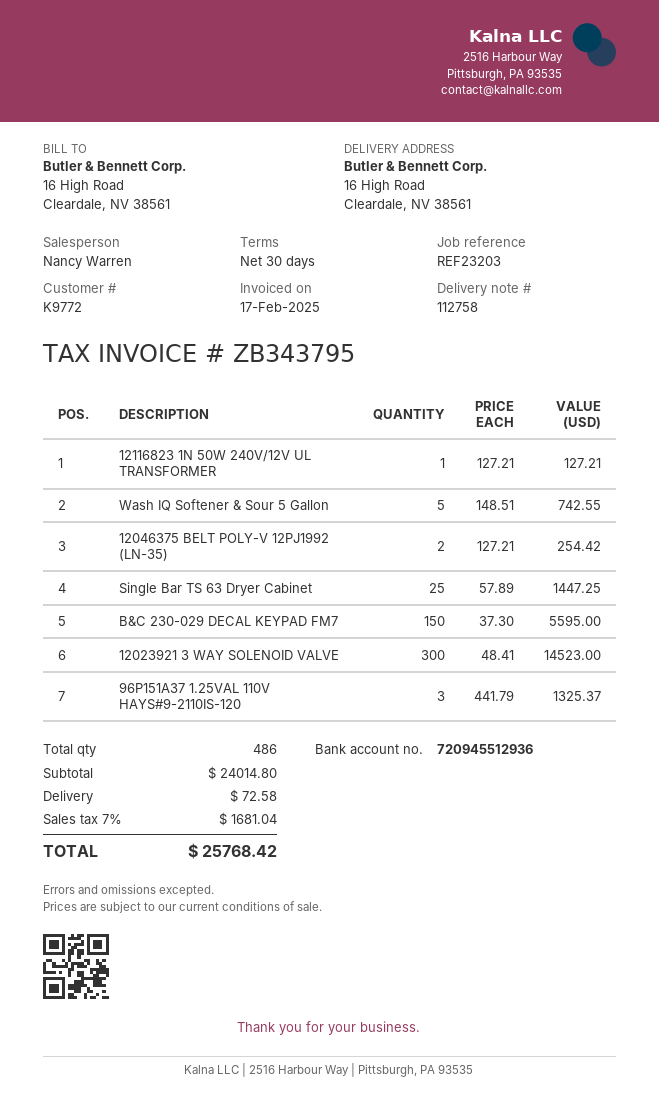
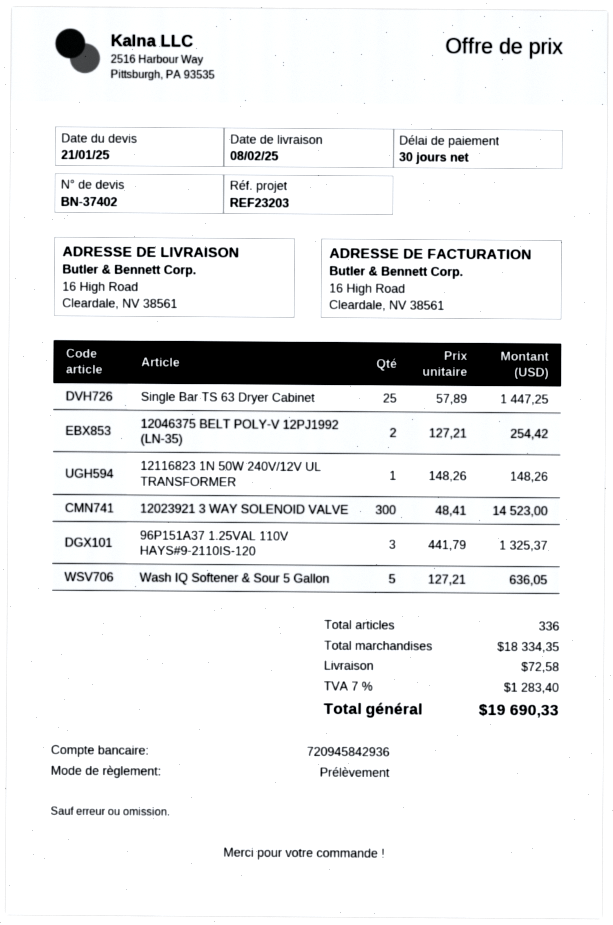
bank account: 720945512936 -> 720945842936
12116823 1N 50W 240V/12V UL TRANSFORMER: 1 x 127.21 = 127.21 -> 1 x 148.26 = 148.26
Wash IQ Softener & Sour 5 Gallon: 5 x 148.51 = 742.55 -> 5 x 127.21 = 636.05
B&C 230-029 DECAL KEYPAD FM7: 150 x 37.30 = 5595.00 -> none
total quantity: 486 -> 336
subtotal: 24014.80 -> 18334.35
tax: 7% = 1681.04 -> 7% = 1283.40
total: 25768.42 -> 19690.33

